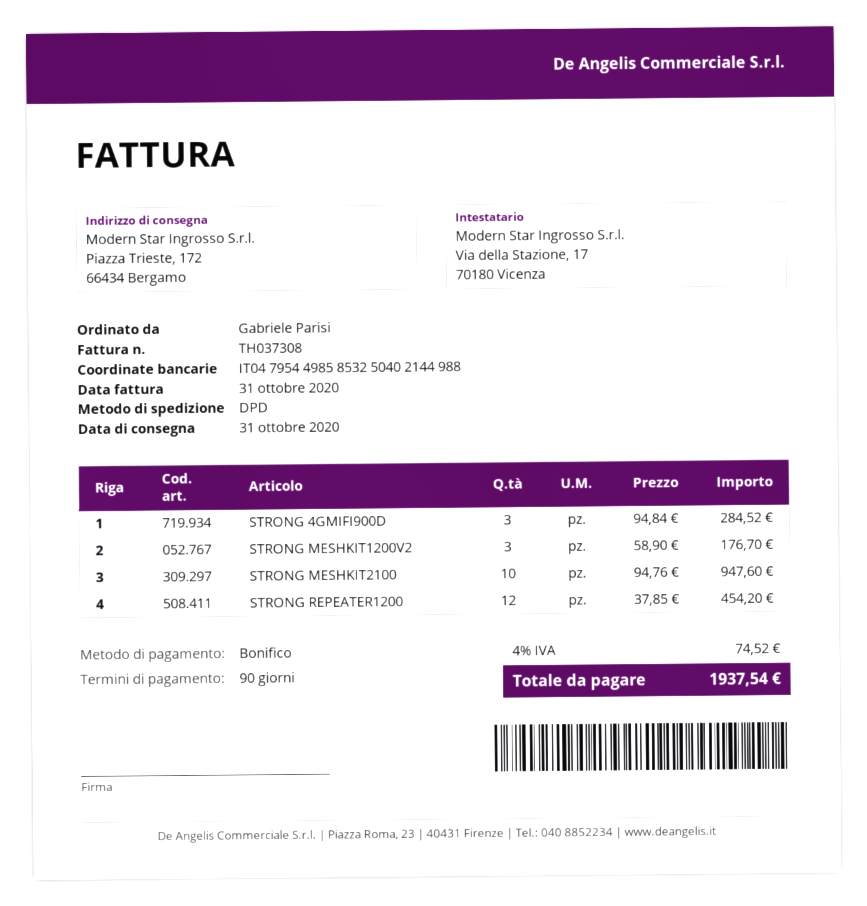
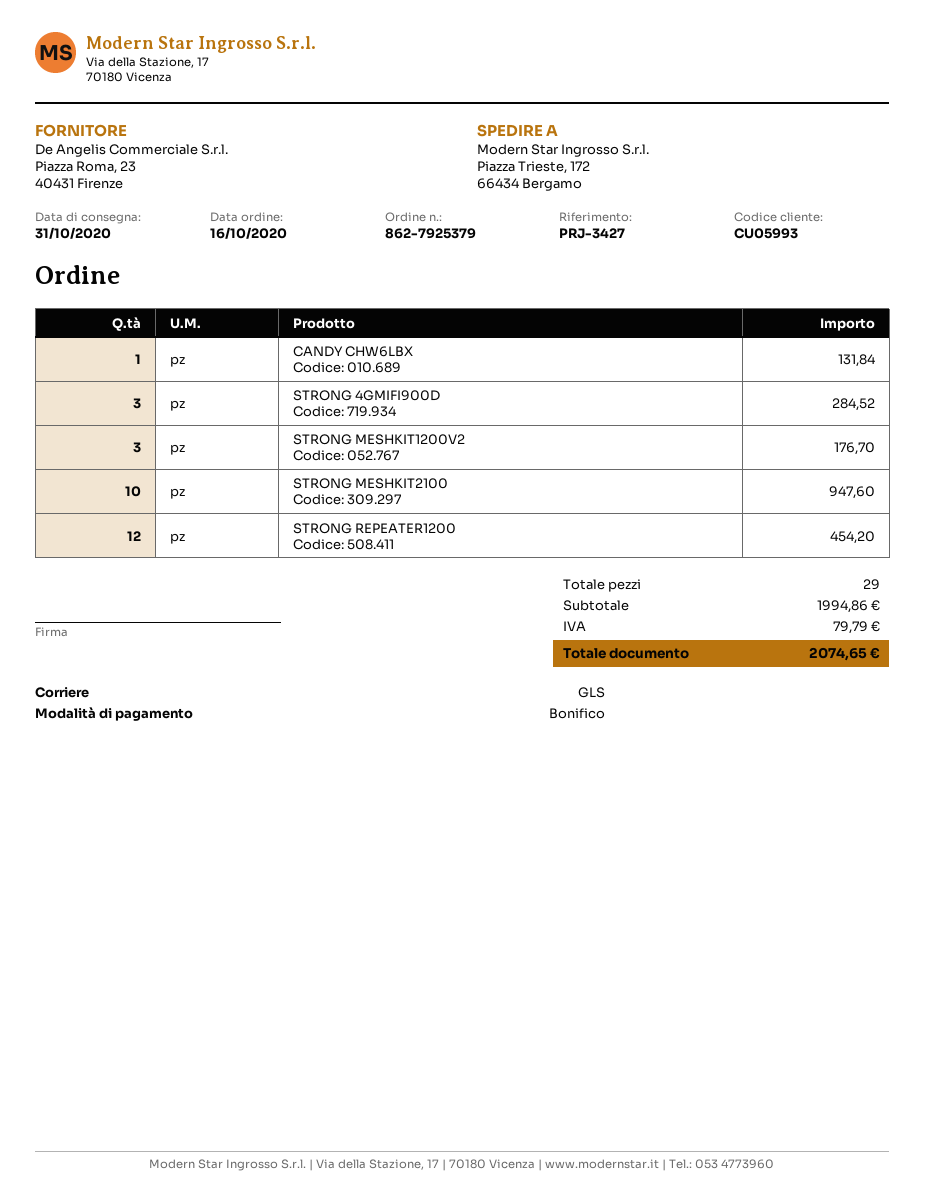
shipping method: DPD -> GLS
CANDY CHW6LBX: none -> 1 for 131.84
tax: 74.52 -> 79.79
total: 1937.54 -> 2074.65

